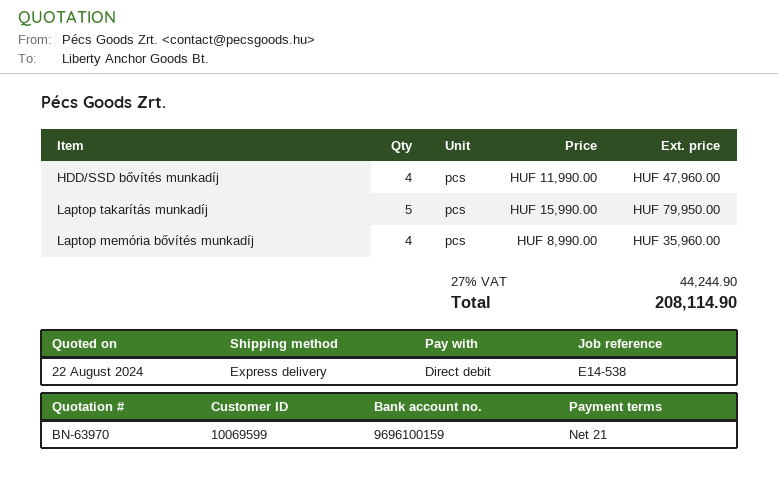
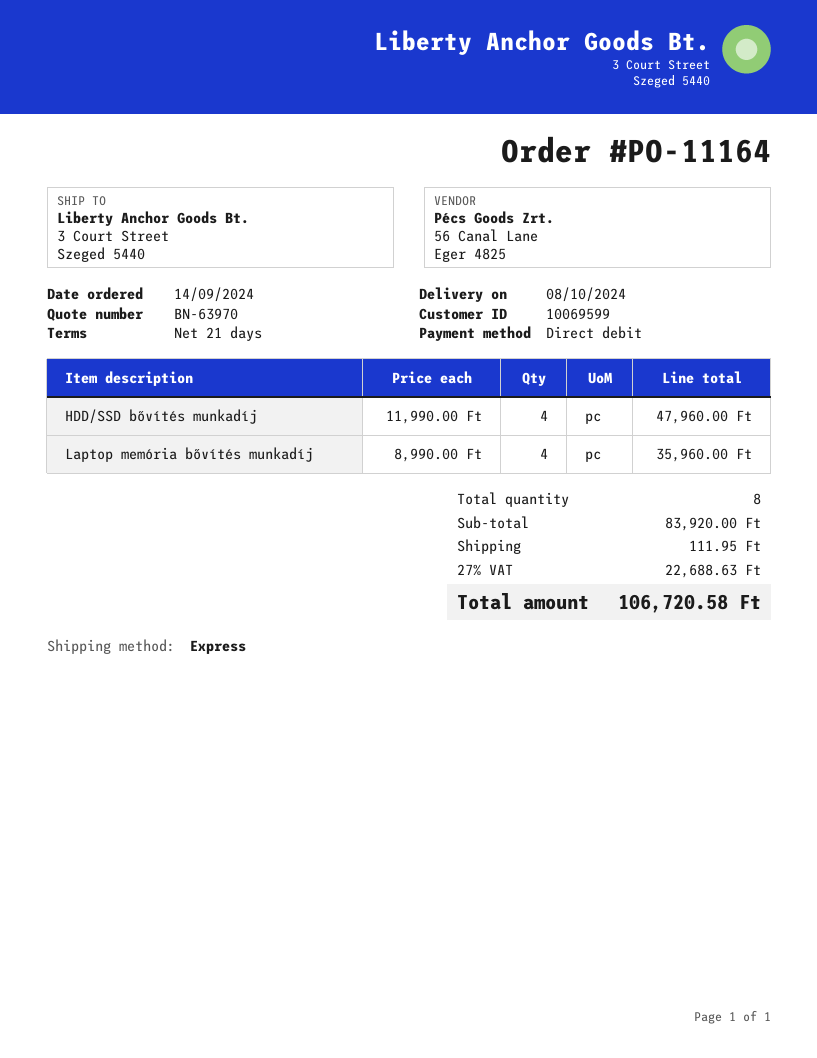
Laptop takarítás munkadíj: 5 x 15990.00 = 79950.00 -> none
shipping: none -> 111.95
tax: 27% = 44244.90 -> 27% = 22688.63
total: 208114.90 -> 106720.58

